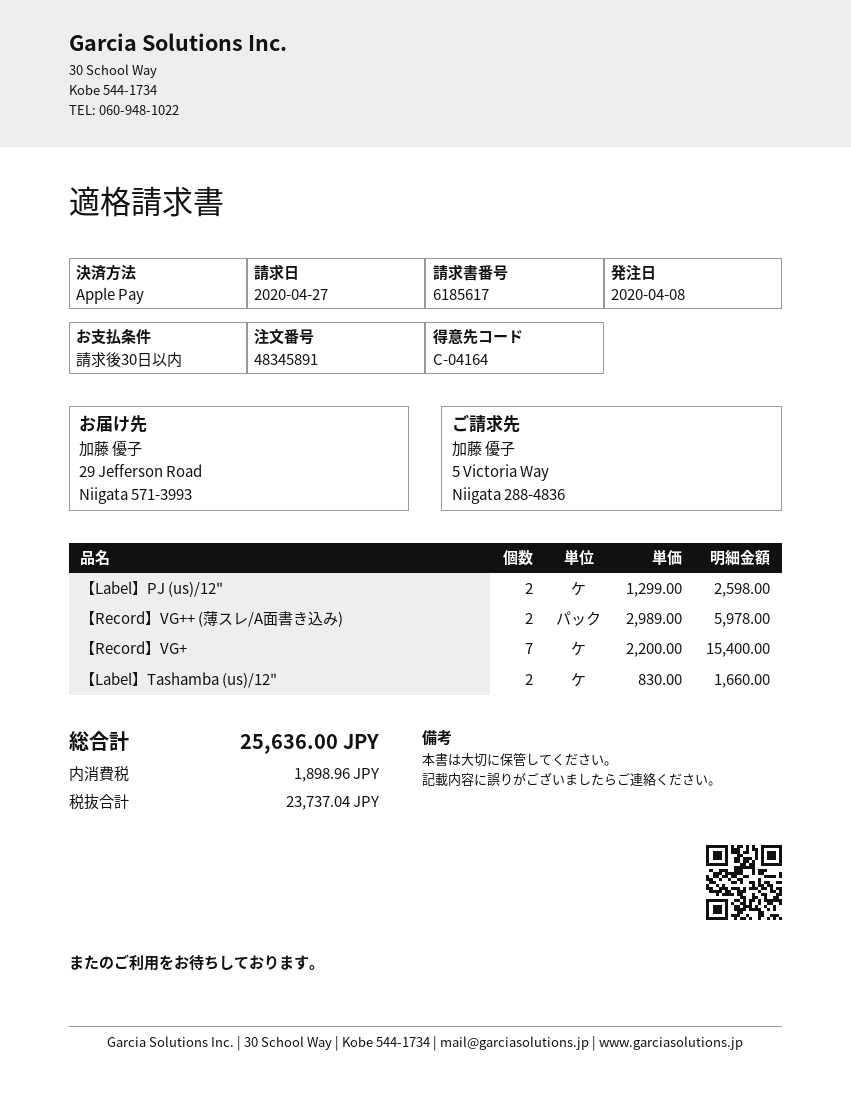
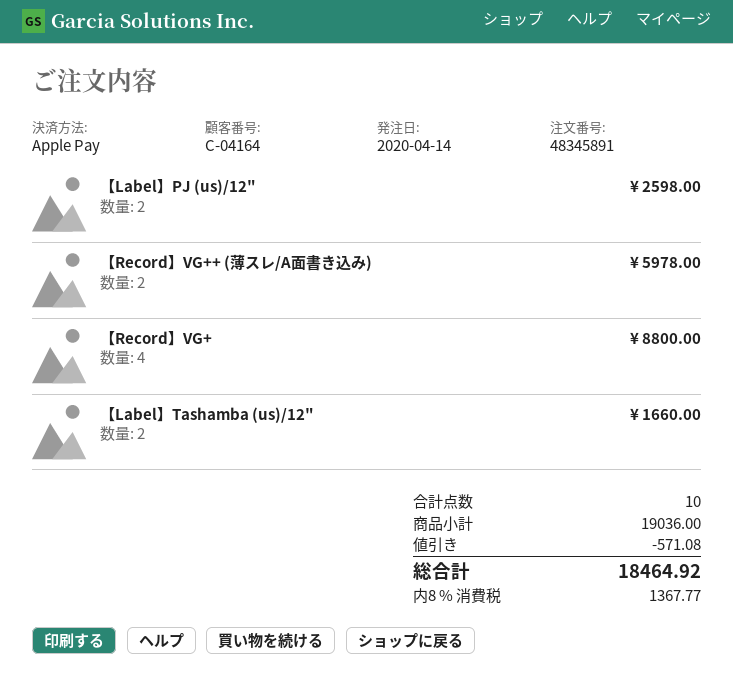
order date: 2020-04-08 -> 2020-04-14
【Record】VG+: 7 for 15400.00 -> 4 for 8800.00
discount: none -> 571.08
tax: 1898.96 -> 1367.77
total: 25636.00 -> 18464.92

